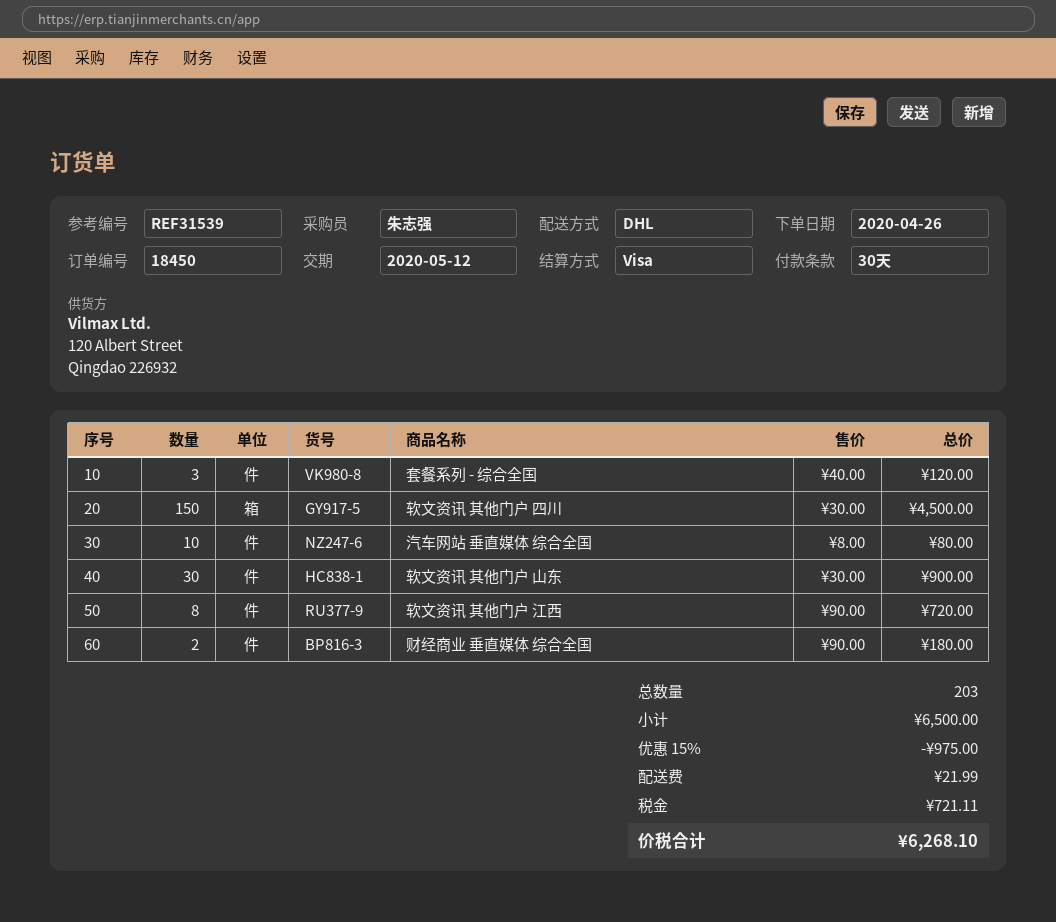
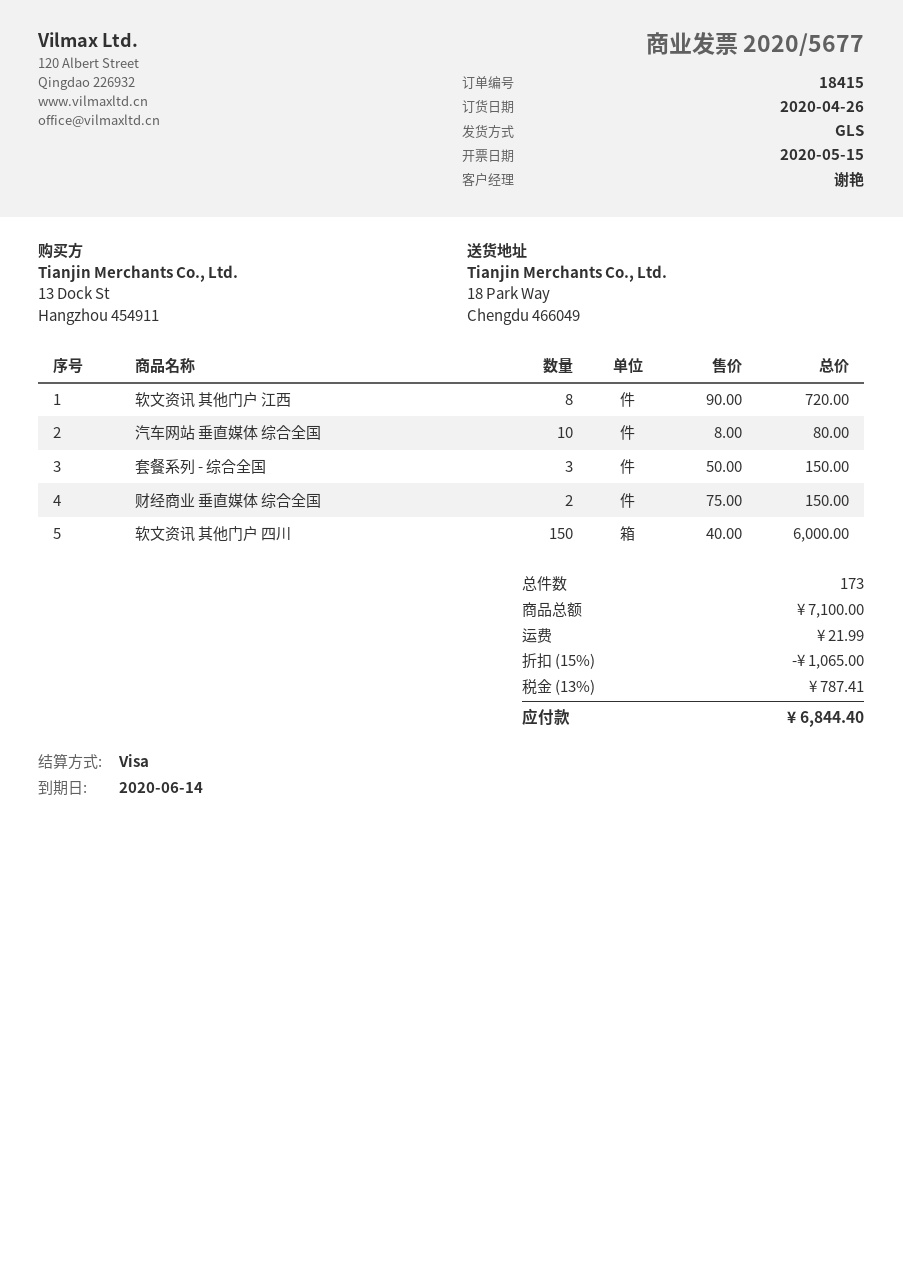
order number: 18450 -> 18415
shipping method: DHL -> GLS
套餐系列 - 综合全国: 3 x 40.00 = 120.00 -> 3 x 50.00 = 150.00
软文资讯 其他门户 四川: 150 x 30.00 = 4500.00 -> 150 x 40.00 = 6000.00
软文资讯 其他门户 山东: 30 x 30.00 = 900.00 -> none
财经商业 垂直媒体 综合全国: 2 x 90.00 = 180.00 -> 2 x 75.00 = 150.00
total quantity: 203 -> 173
subtotal: 6500.00 -> 7100.00
discount: 15% = 975.00 -> 15% = 1065.00
tax: 721.11 -> 787.41
total: 6268.10 -> 6844.40

